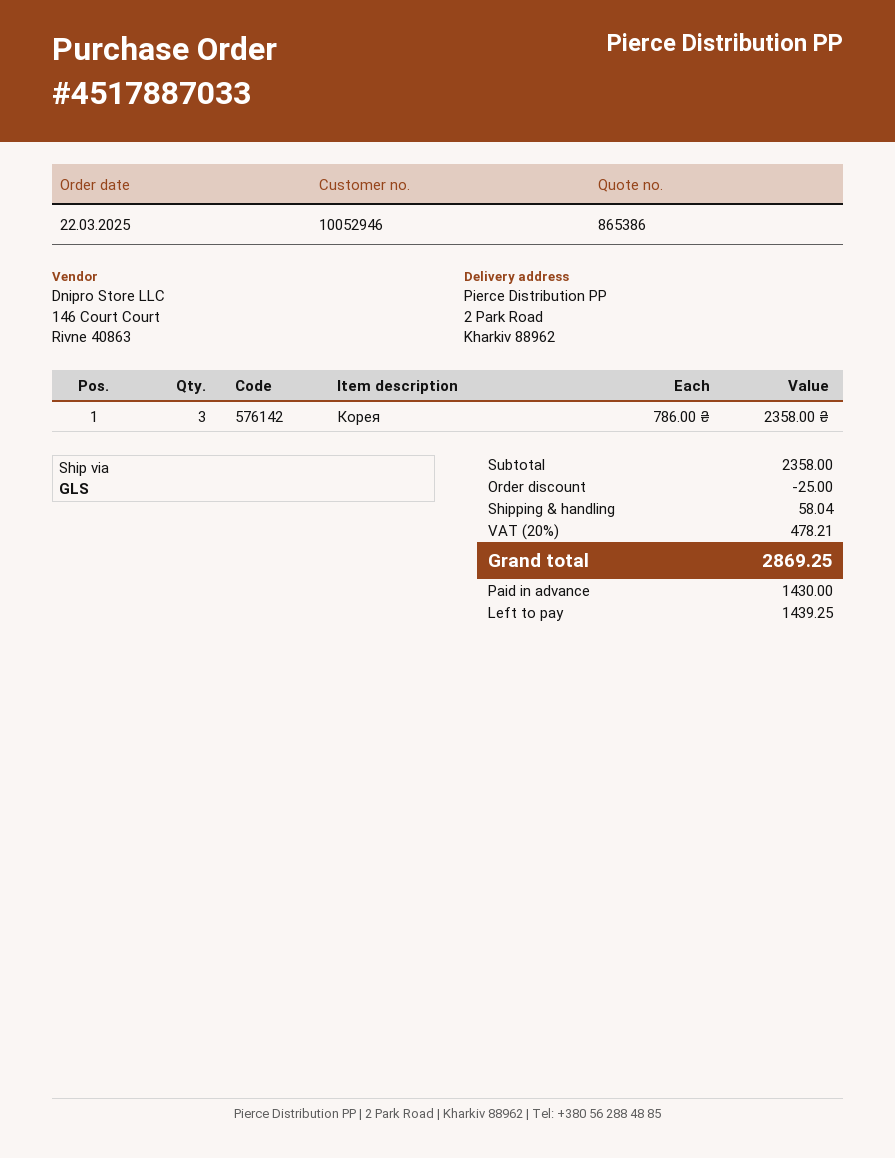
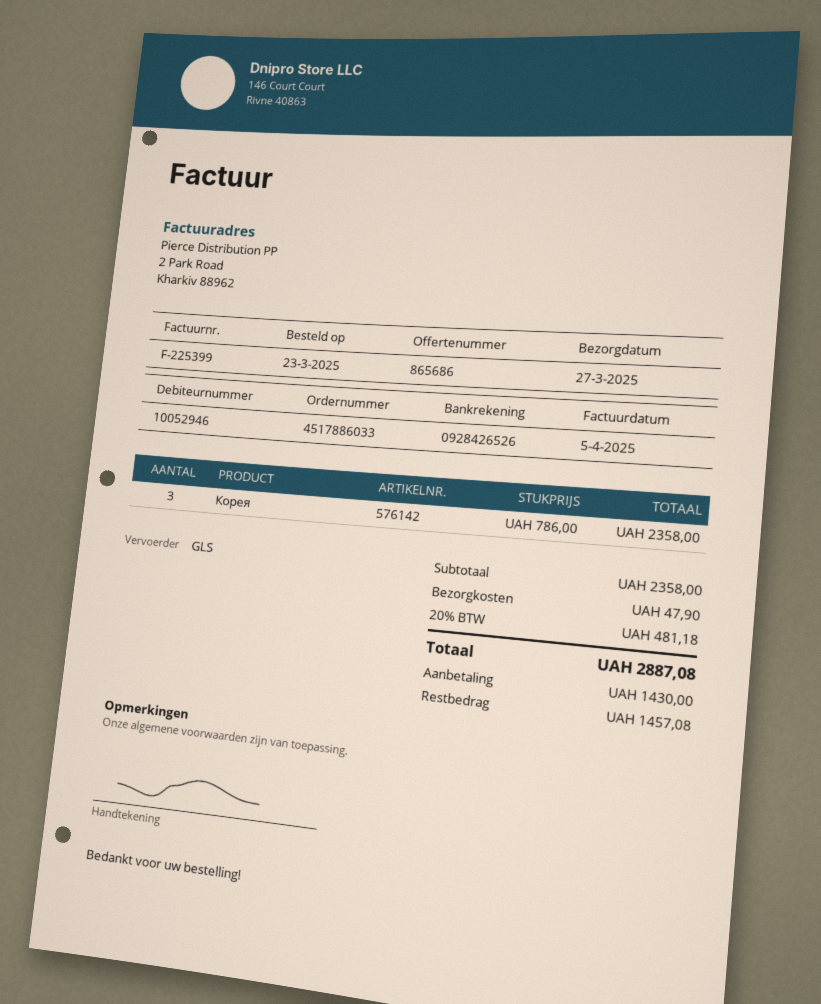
quote number: 865386 -> 865686
order number: 4517887033 -> 4517886033
order date: 2025-03-22 -> 2025-03-23
discount: 25.00 -> none
shipping: 58.04 -> 47.90
tax: 20% = 478.21 -> 20% = 481.18
total: 2869.25 -> 2887.08
balance: 1439.25 -> 1457.08

